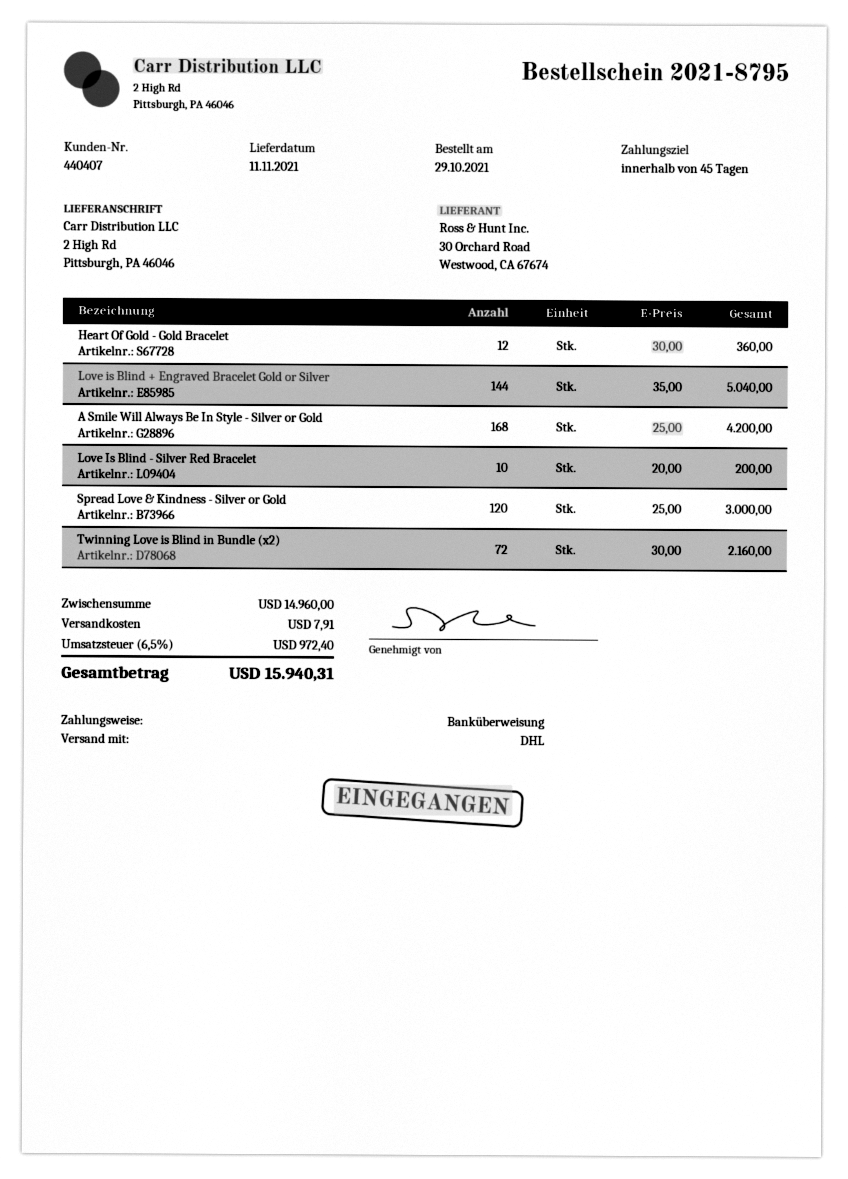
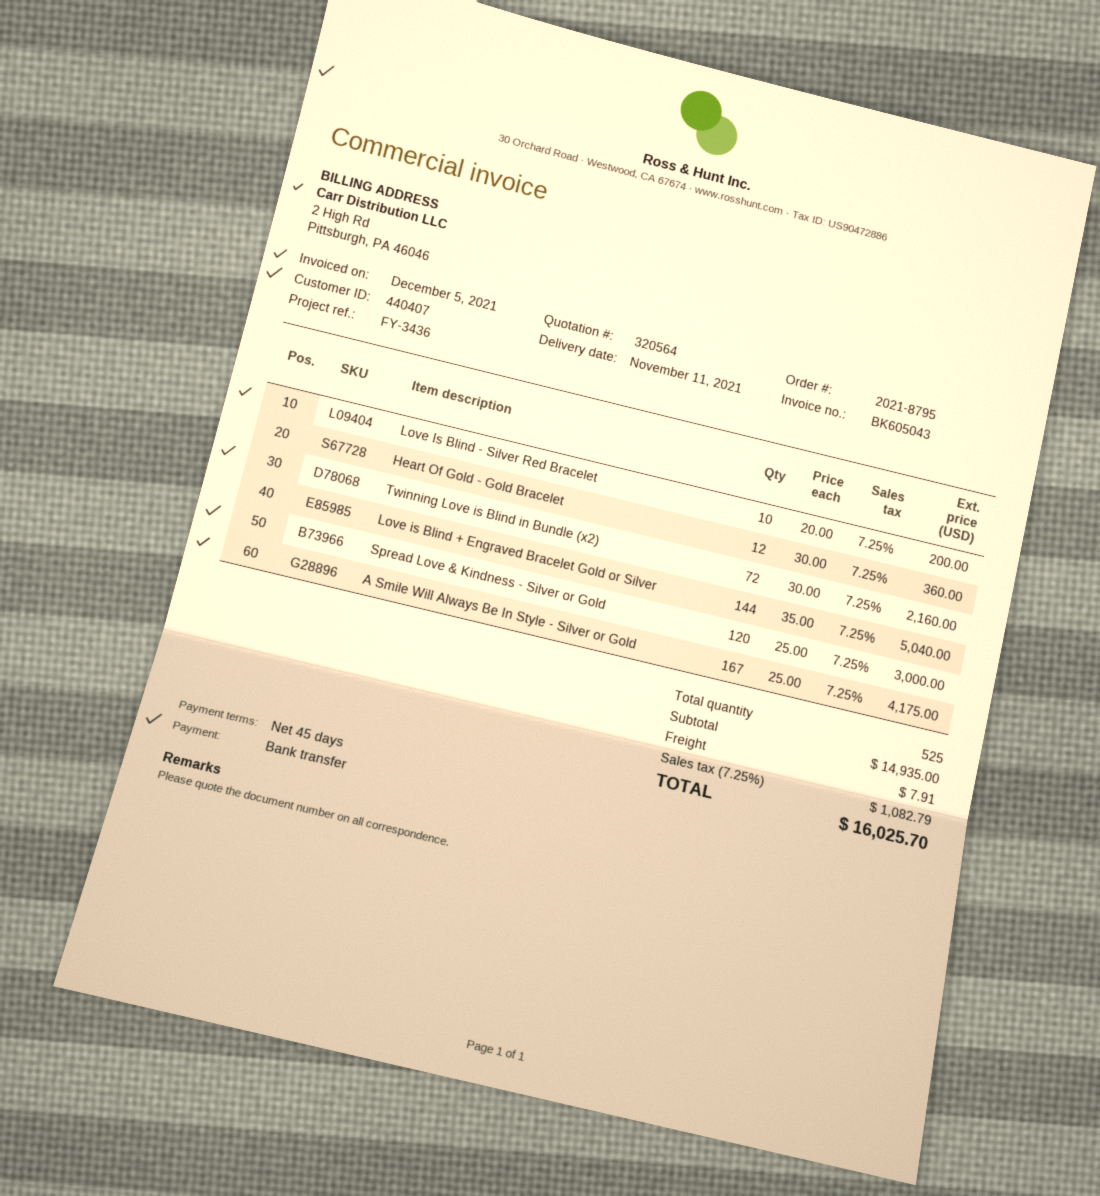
A Smile Will Always Be In Style - Silver or Gold: 168 x 25.00 = 4200.00 -> 167 x 25.00 = 4175.00
subtotal: 14960.00 -> 14935.00
tax: 6.5% = 972.40 -> 7.25% = 1082.79
total: 15940.31 -> 16025.70

